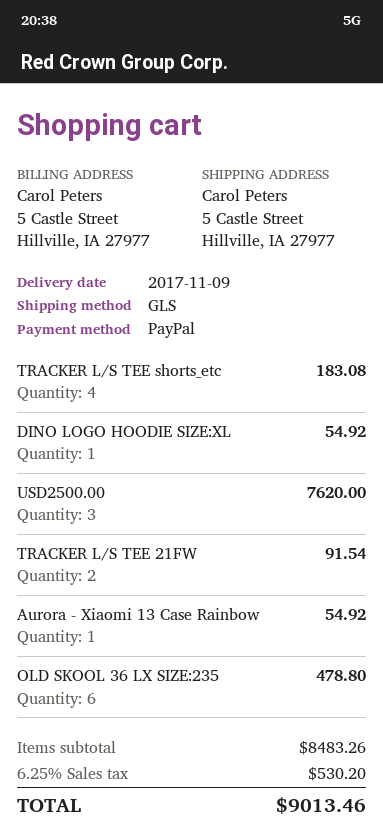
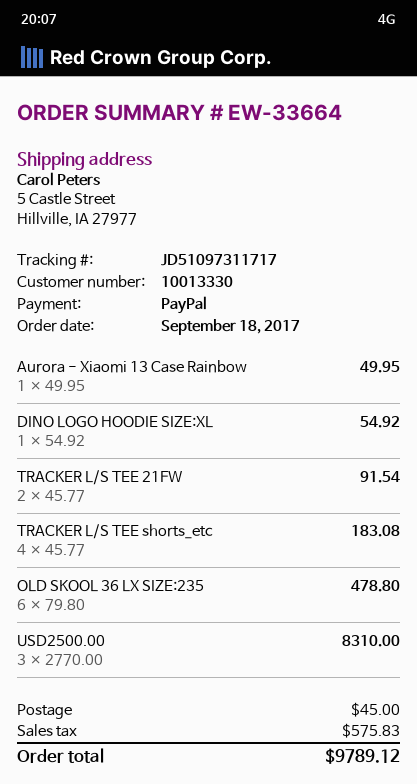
USD2500.00: 3 for 7620.00 -> 3 for 8310.00
Aurora - Xiaomi 13 Case Rainbow: 1 for 54.92 -> 1 for 49.95
shipping: none -> 45.00
tax: 530.20 -> 575.83
total: 9013.46 -> 9789.12

